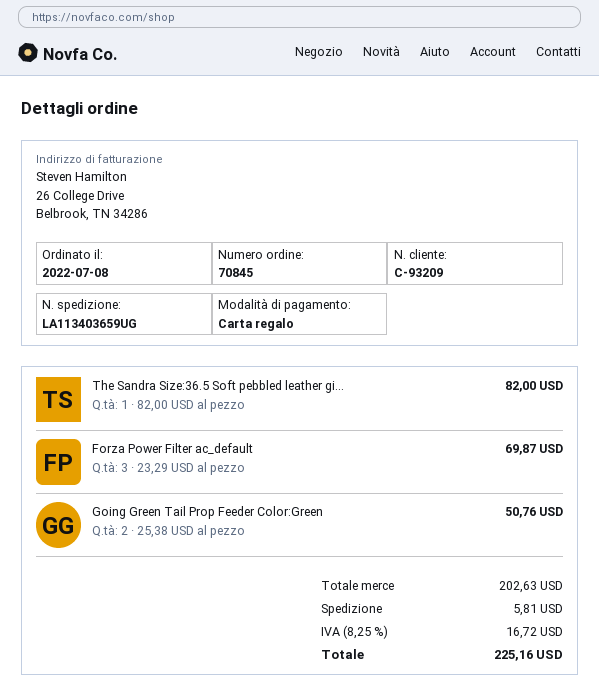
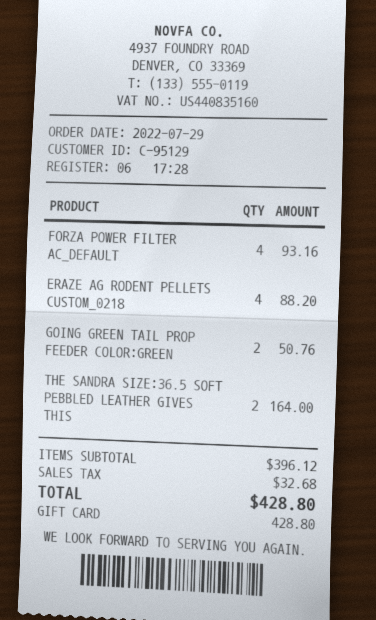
order date: 2022-07-08 -> 2022-07-29
customer number: C-93209 -> C-95129
The Sandra Size:36.5 Soft pebbled leather gi...: 1 for 82.00 -> 2 for 164.00
Forza Power Filter ac_default: 3 for 69.87 -> 4 for 93.16
ERAZE AG RODENT PELLETS CUSTOM_0218: none -> 4 for 88.20
subtotal: 202.63 -> 396.12
shipping: 5.81 -> none
tax: 16.72 -> 32.68
total: 225.16 -> 428.80

